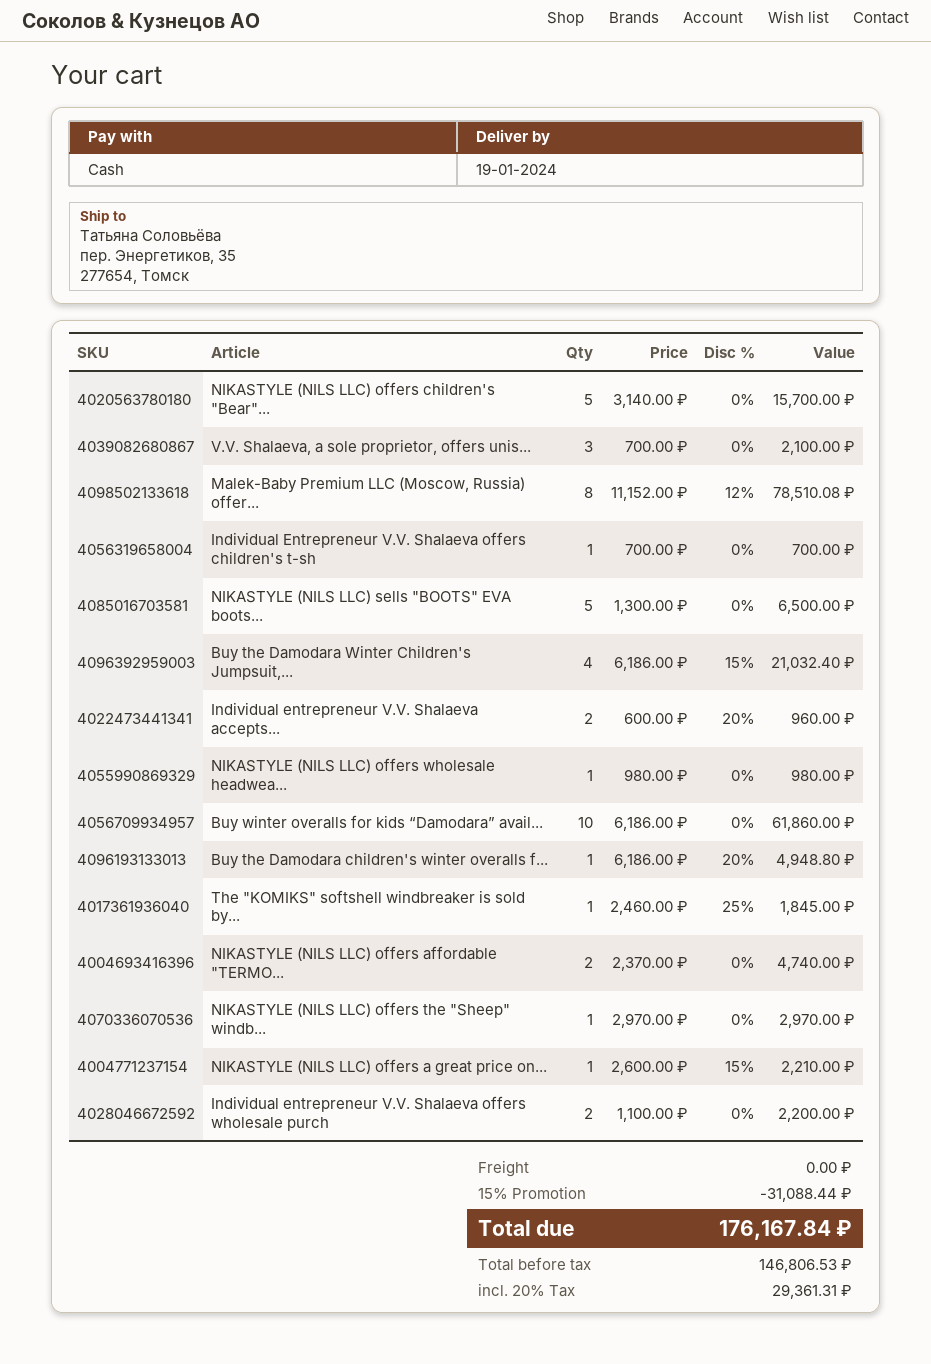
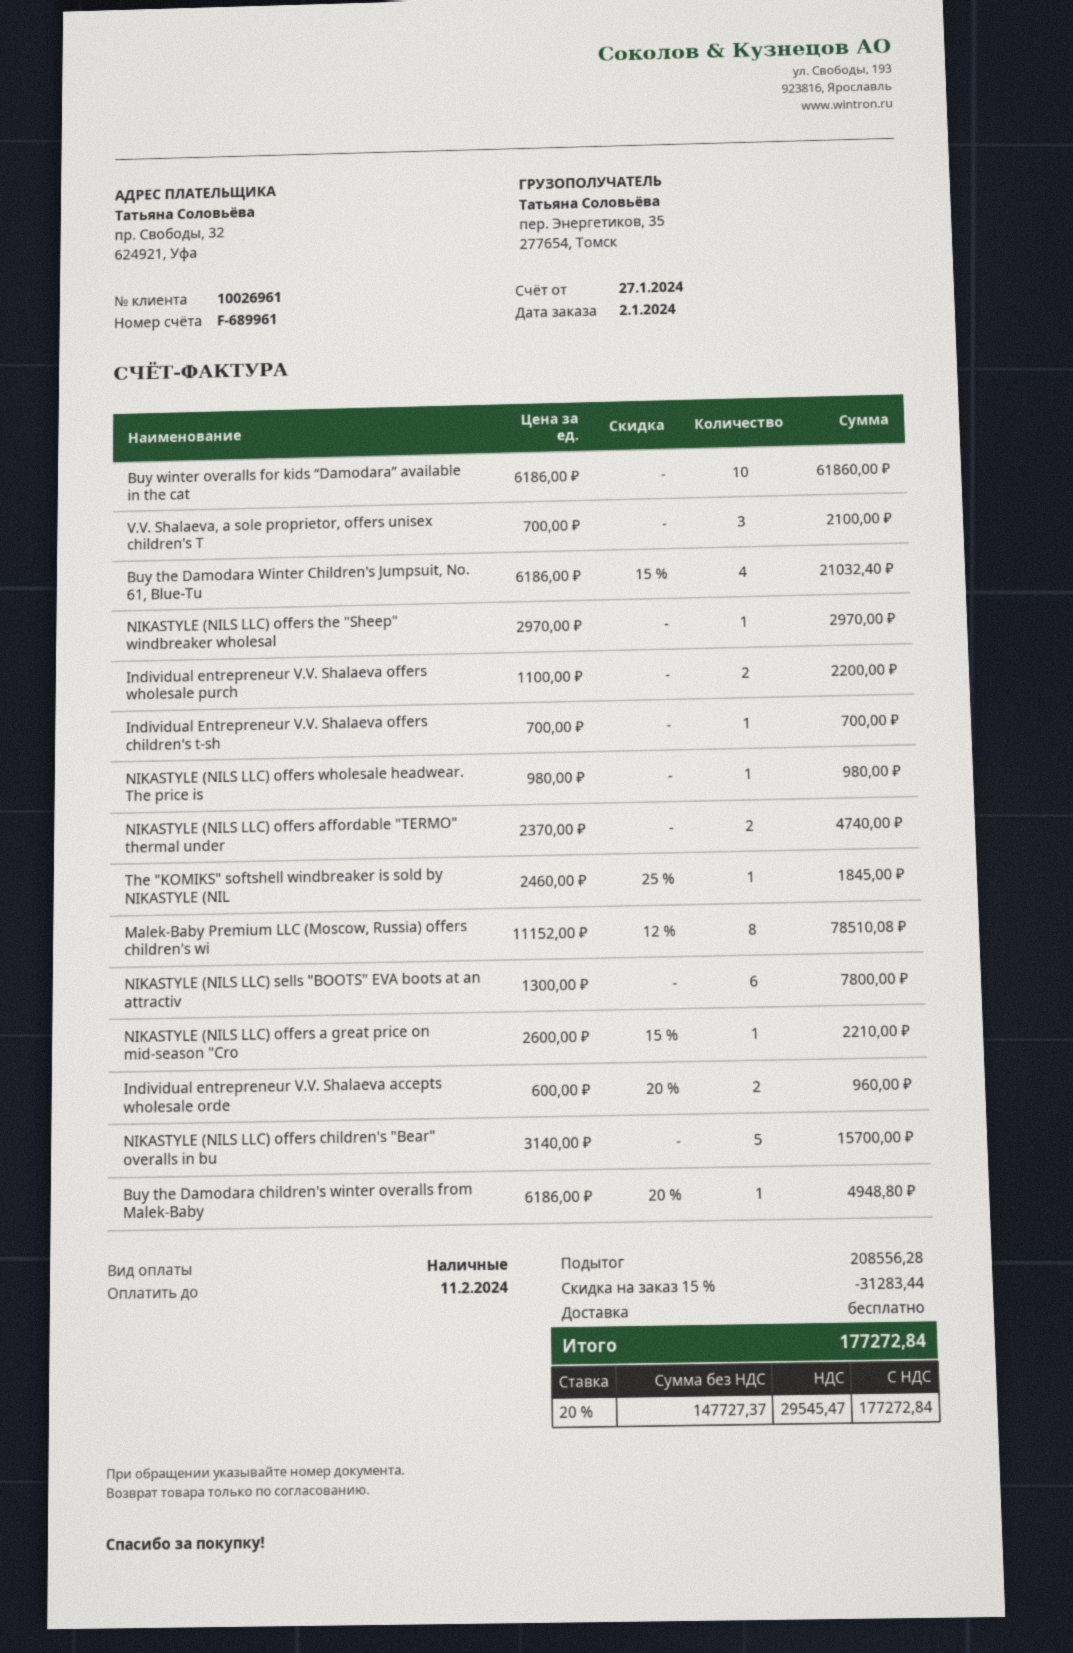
NIKASTYLE (NILS LLC) sells "BOOTS" EVA boots...: 5 x 1300.00 = 6500.00 -> 6 x 1300.00 = 7800.00
discount: 15% = 31088.44 -> 15% = 31283.44
net: 146806.53 -> 147727.37
tax: 20% = 29361.31 -> 20% = 29545.47
total: 176167.84 -> 177272.84

